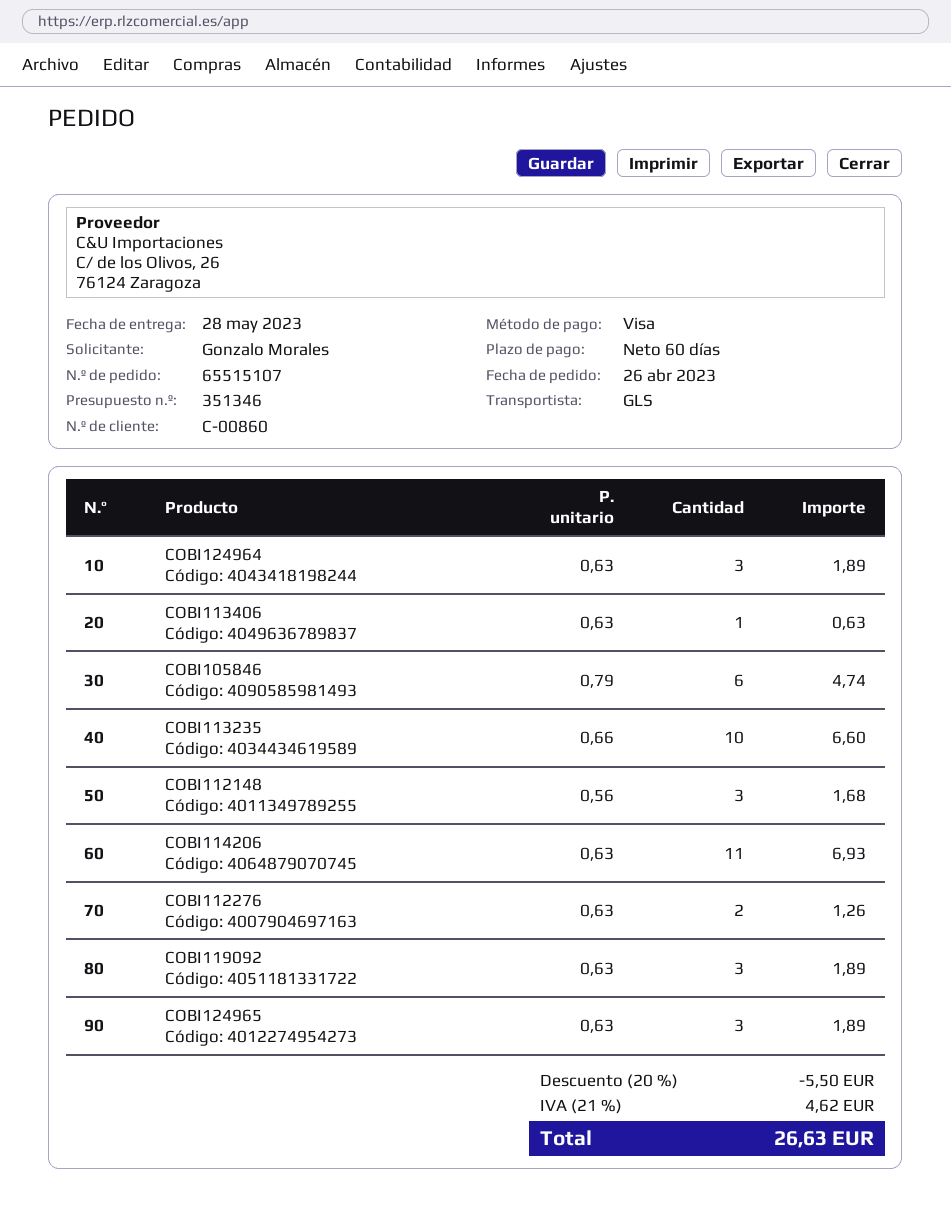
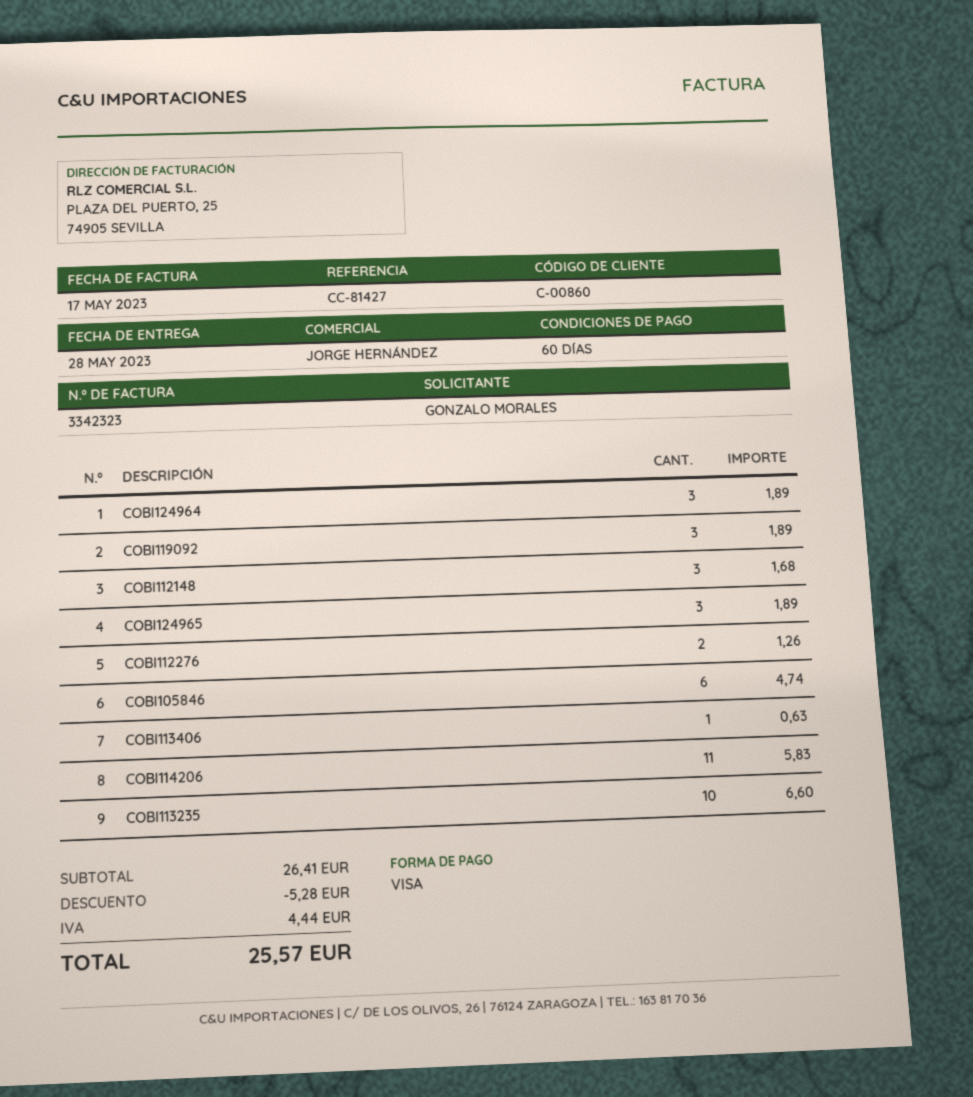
COBI114206: 11 for 6.93 -> 11 for 5.83
discount: 5.50 -> 5.28
tax: 4.62 -> 4.44
total: 26.63 -> 25.57

